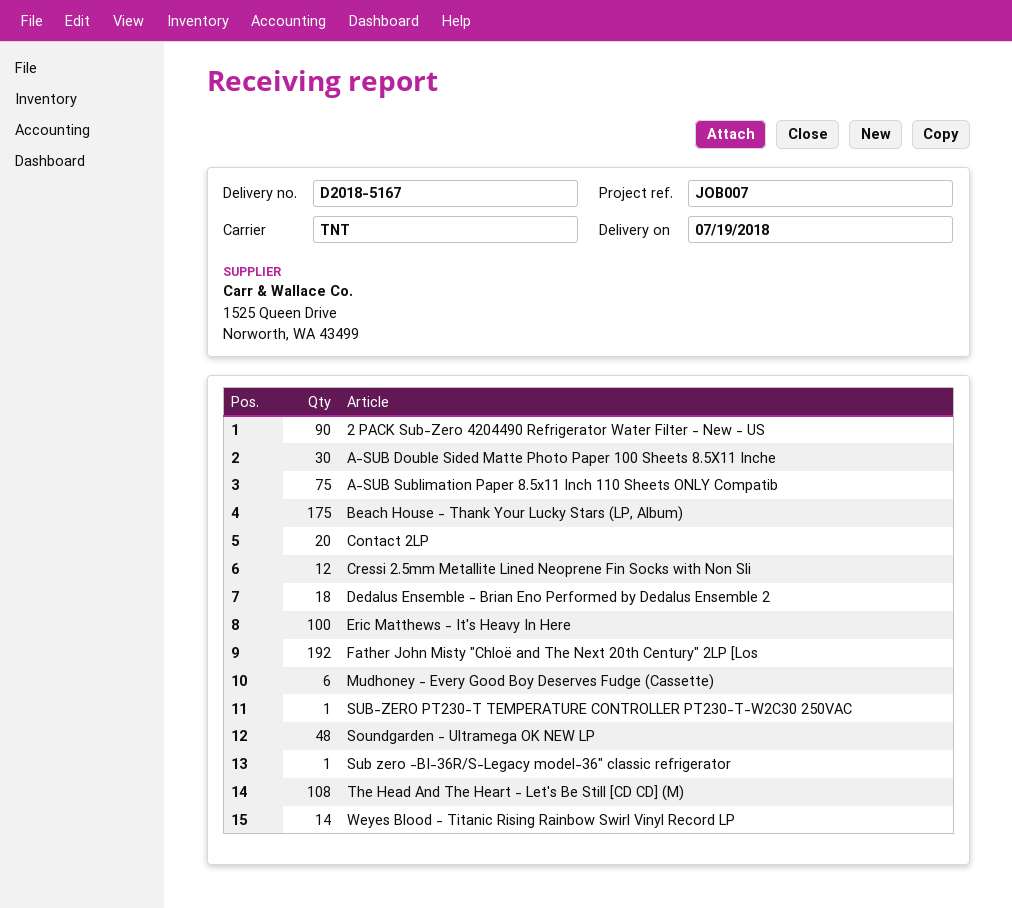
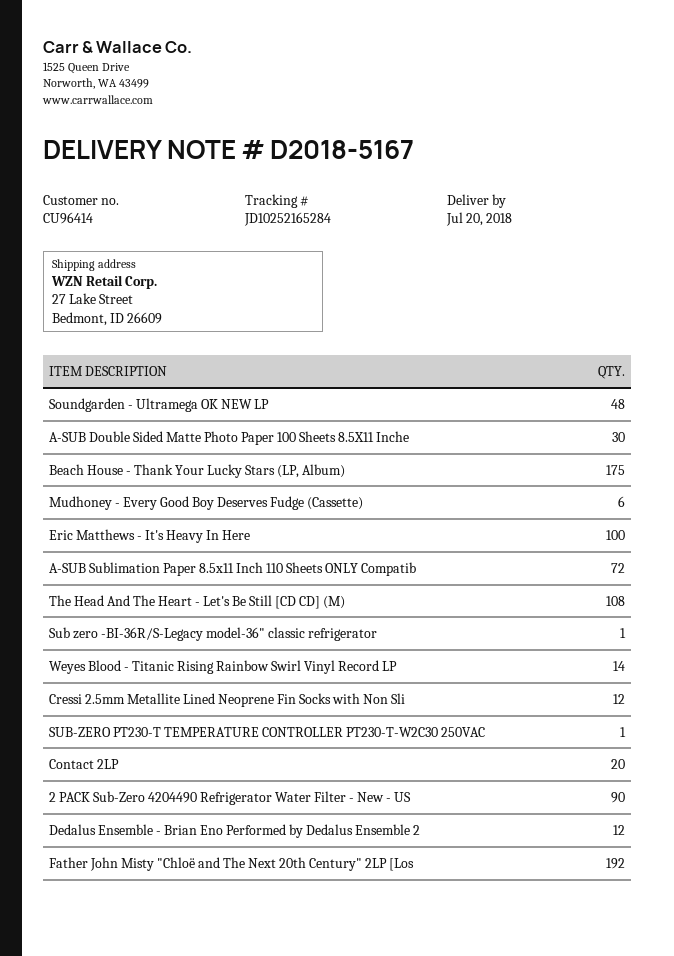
delivery date: 2018-07-19 -> 2018-07-20
A-SUB Sublimation Paper 8.5x11 Inch 110 Sheets ONLY Compatib: 75 -> 72
Dedalus Ensemble - Brian Eno Performed by Dedalus Ensemble 2: 18 -> 12

